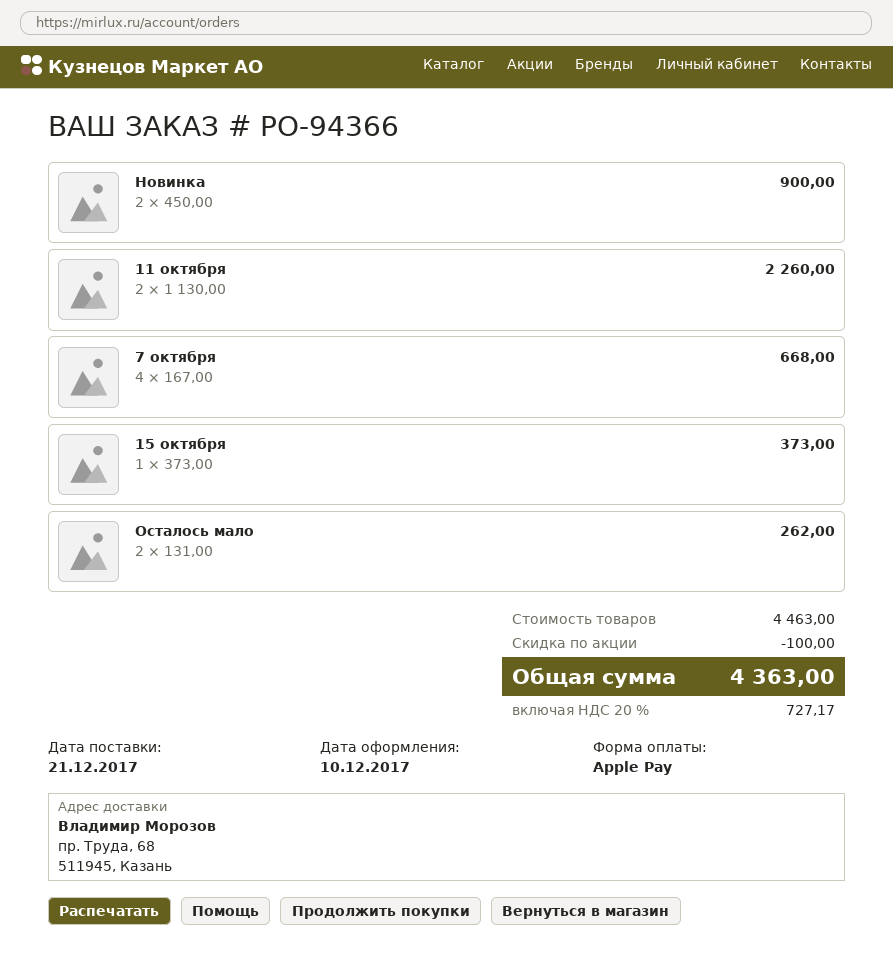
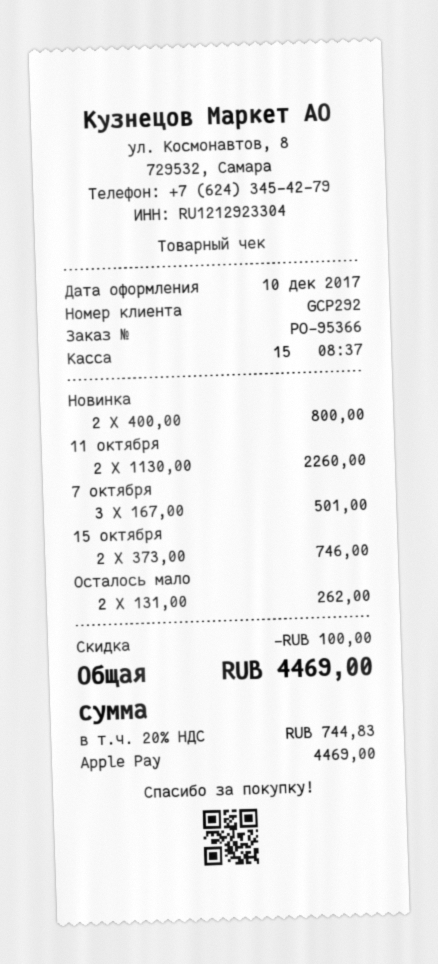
order number: PO-94366 -> PO-95366
Новинка: 2 x 450.00 = 900.00 -> 2 x 400.00 = 800.00
7 октября: 4 x 167.00 = 668.00 -> 3 x 167.00 = 501.00
15 октября: 1 x 373.00 = 373.00 -> 2 x 373.00 = 746.00
tax: 20% = 727.17 -> 20% = 744.83
total: 4363.00 -> 4469.00

